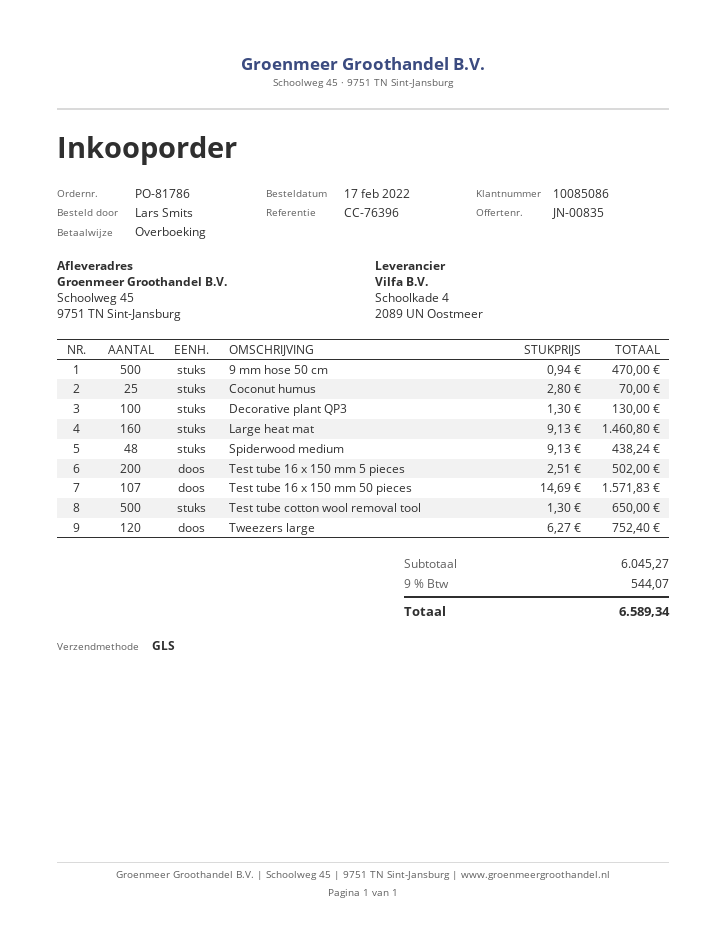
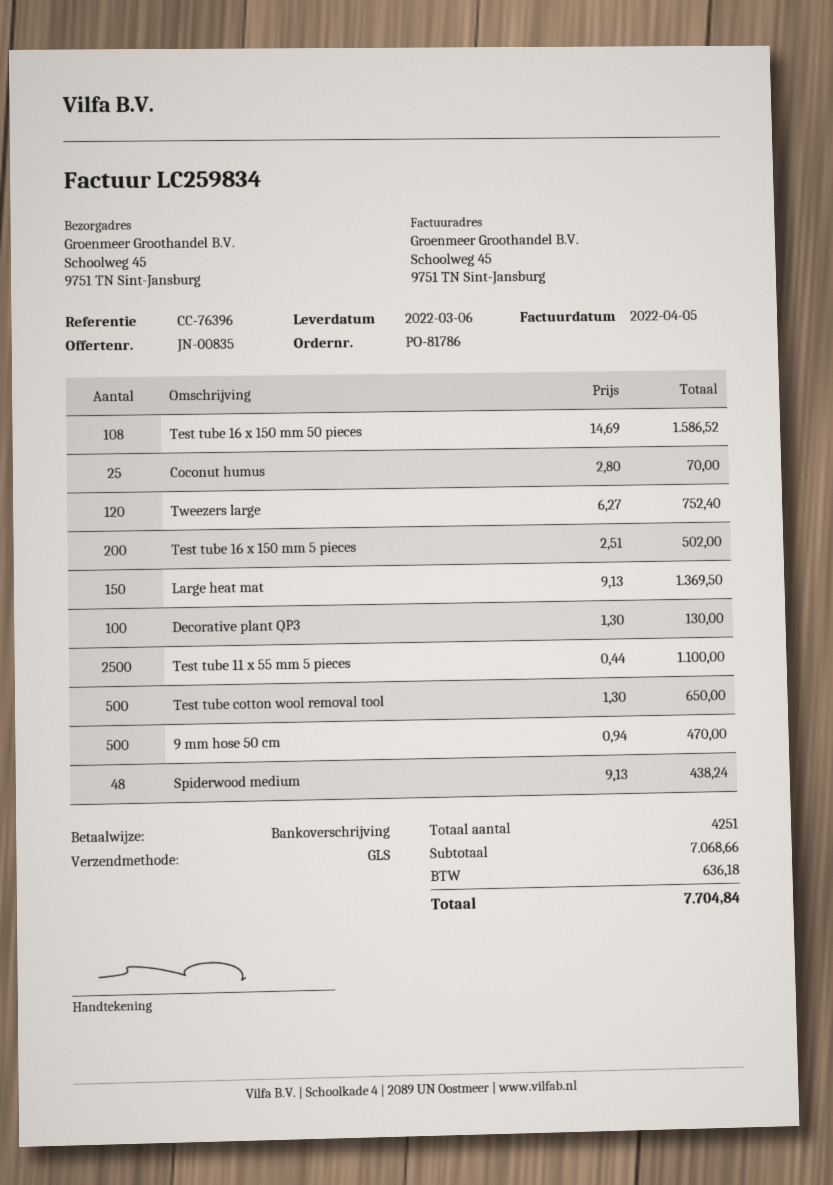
Large heat mat: 160 x 9.13 = 1460.80 -> 150 x 9.13 = 1369.50
Test tube 16 x 150 mm 50 pieces: 107 x 14.69 = 1571.83 -> 108 x 14.69 = 1586.52
Test tube 11 x 55 mm 5 pieces: none -> 2500 x 0.44 = 1100.00
subtotal: 6045.27 -> 7068.66
tax: 544.07 -> 636.18
total: 6589.34 -> 7704.84

